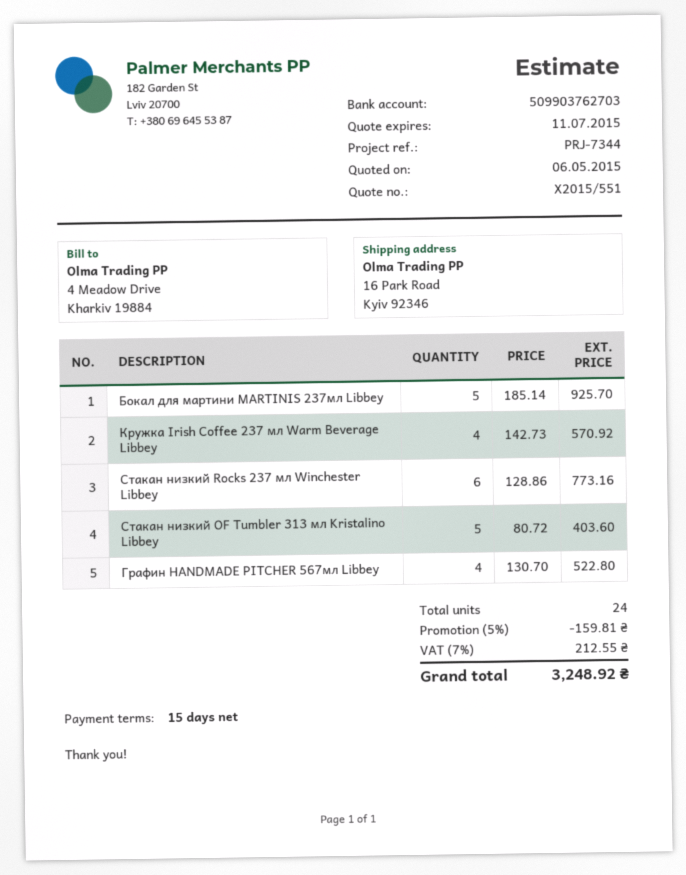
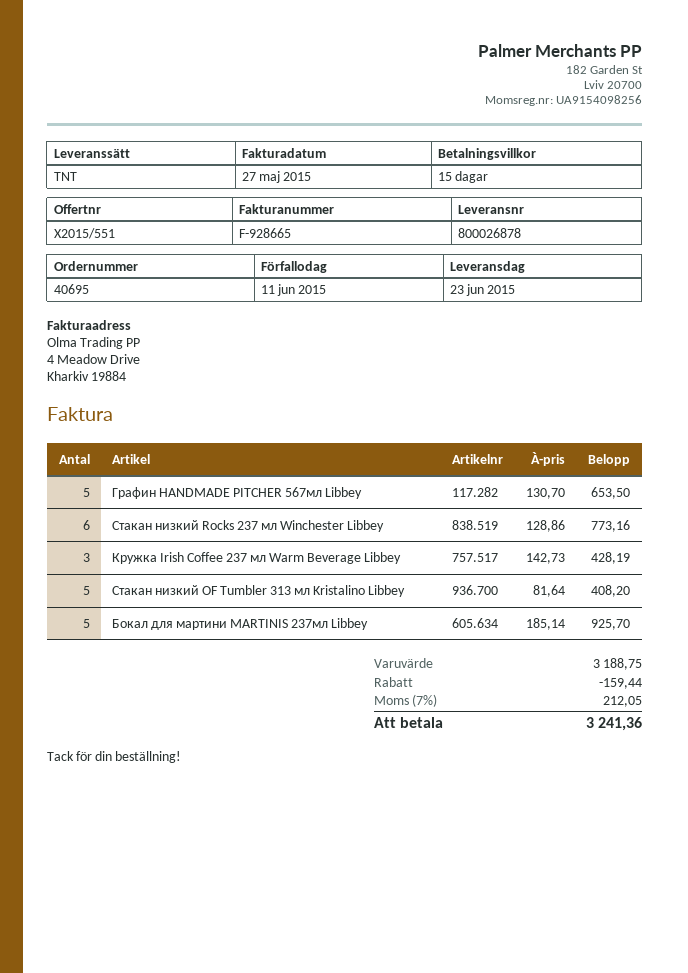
Кружка Irish Coffee 237 мл Warm Beverage Libbey: 4 x 142.73 = 570.92 -> 3 x 142.73 = 428.19
Стакан низкий OF Tumbler 313 мл Kristalino Libbey: 5 x 80.72 = 403.60 -> 5 x 81.64 = 408.20
Графин HANDMADE PITCHER 567мл Libbey: 4 x 130.70 = 522.80 -> 5 x 130.70 = 653.50
discount: 159.81 -> 159.44
tax: 7% = 212.55 -> 7% = 212.05
total: 3248.92 -> 3241.36

